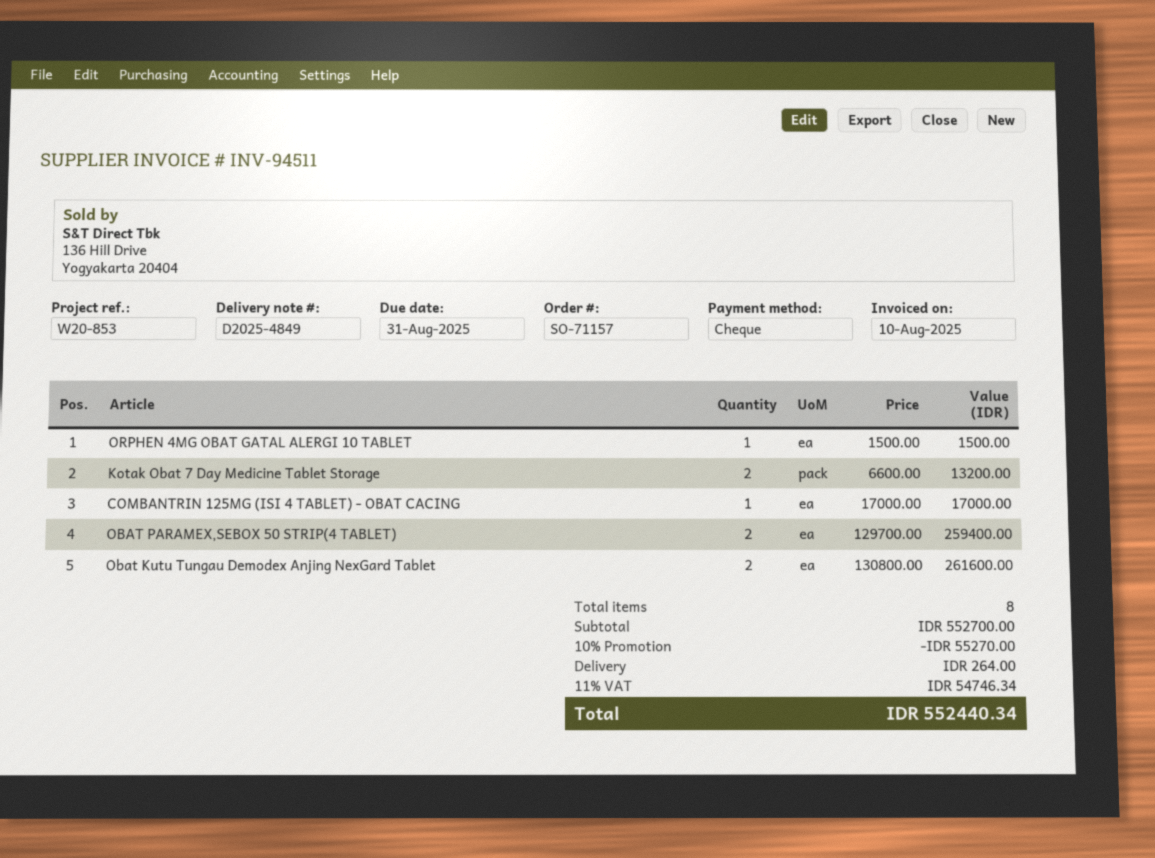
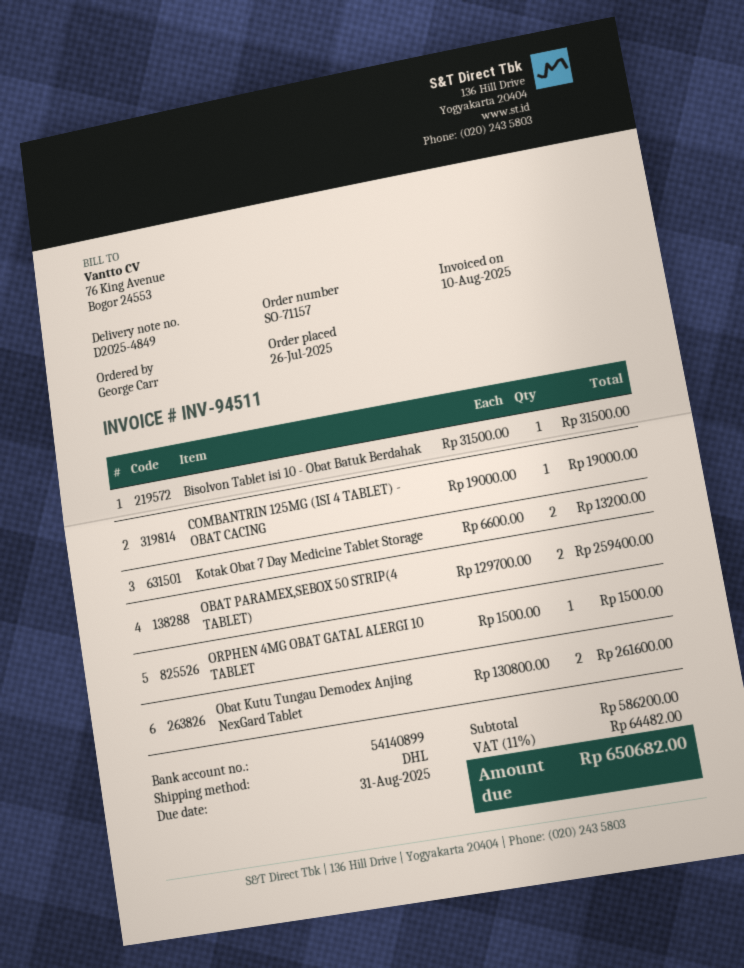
COMBANTRIN 125MG (ISI 4 TABLET) - OBAT CACING: 1 x 17000.00 = 17000.00 -> 1 x 19000.00 = 19000.00
Bisolvon Tablet isi 10 - Obat Batuk Berdahak: none -> 1 x 31500.00 = 31500.00
subtotal: 552700.00 -> 586200.00
discount: 10% = 55270.00 -> none
shipping: 264.00 -> none
tax: 11% = 54746.34 -> 11% = 64482.00
total: 552440.34 -> 650682.00

